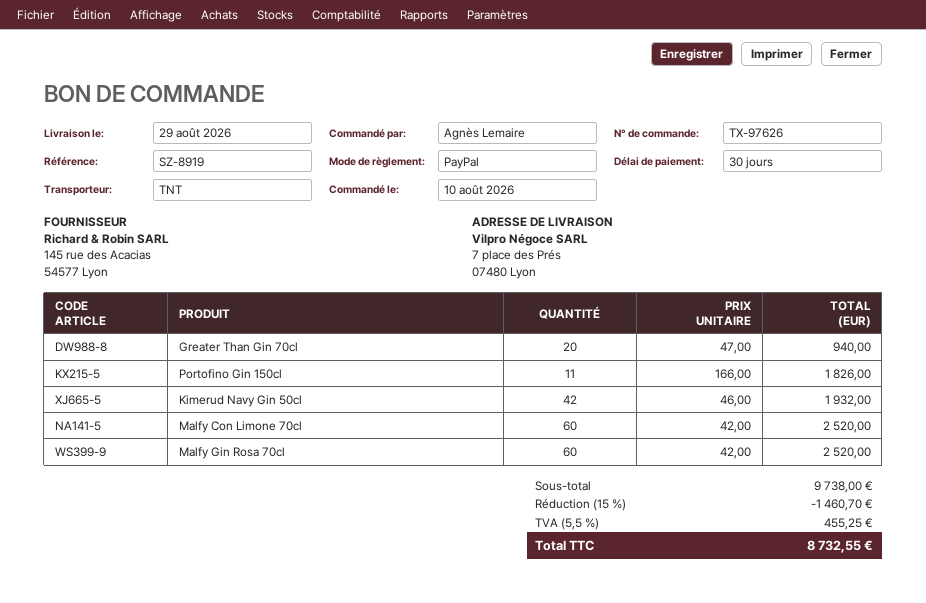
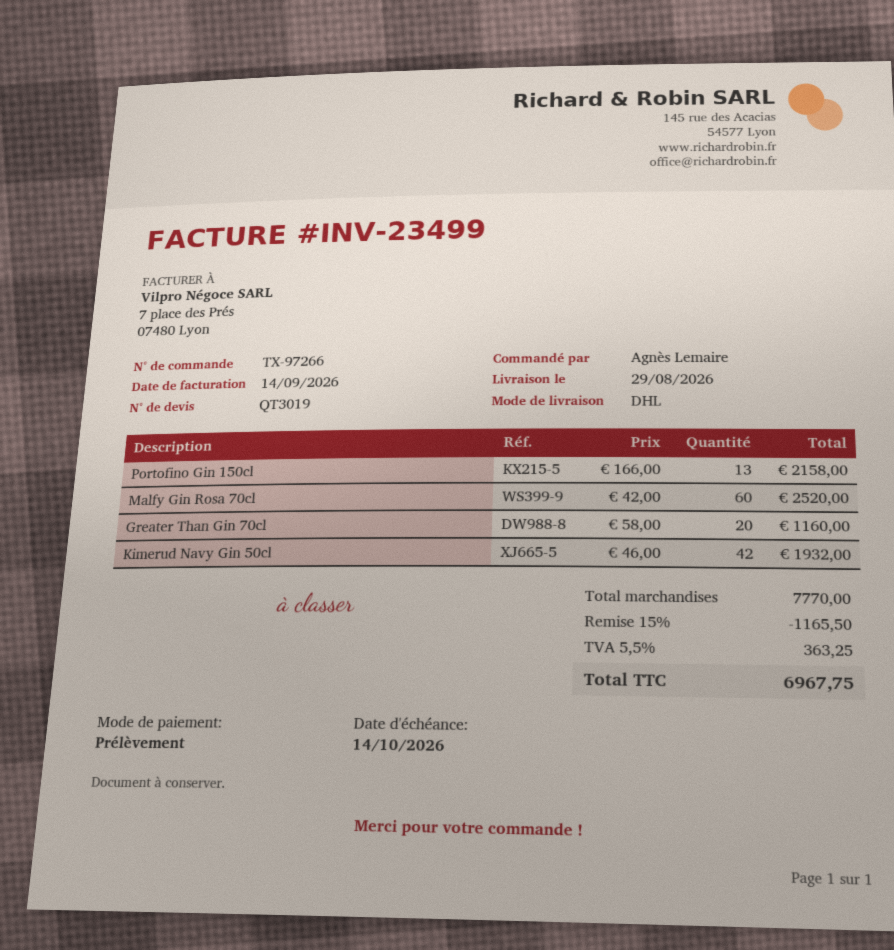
order number: TX-97626 -> TX-97266
payment method: PayPal -> direct debit
shipping method: TNT -> DHL
Greater Than Gin 70cl: 20 x 47.00 = 940.00 -> 20 x 58.00 = 1160.00
Portofino Gin 150cl: 11 x 166.00 = 1826.00 -> 13 x 166.00 = 2158.00
Malfy Con Limone 70cl: 60 x 42.00 = 2520.00 -> none
subtotal: 9738.00 -> 7770.00
discount: 15% = 1460.70 -> 15% = 1165.50
tax: 5.5% = 455.25 -> 5.5% = 363.25
total: 8732.55 -> 6967.75

